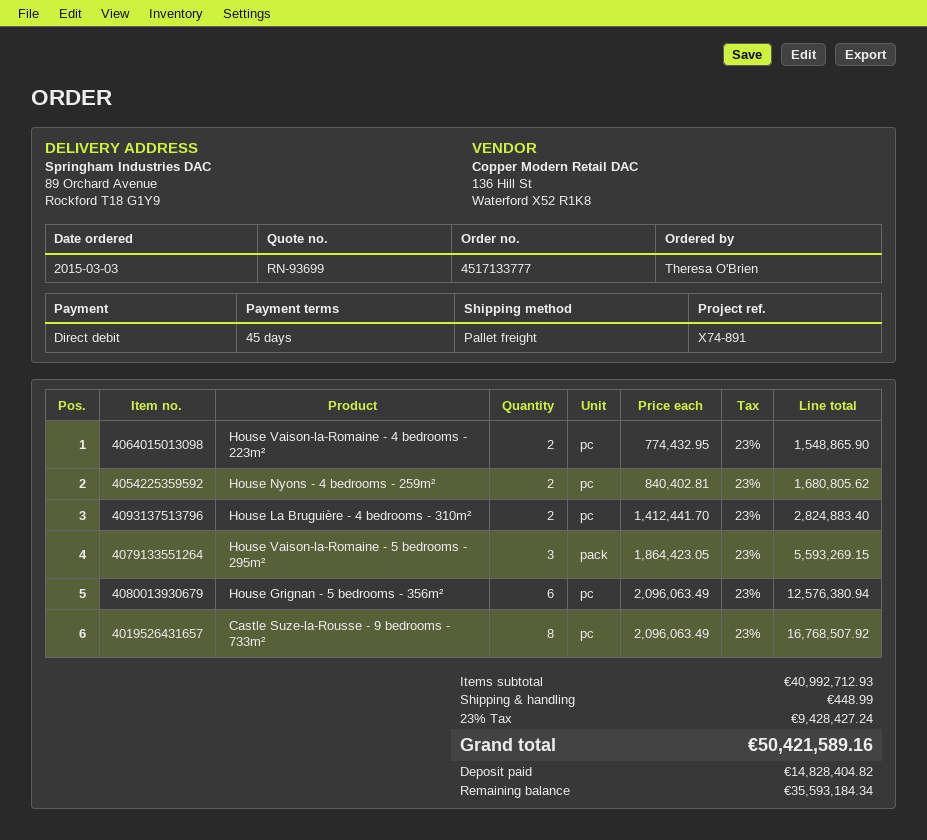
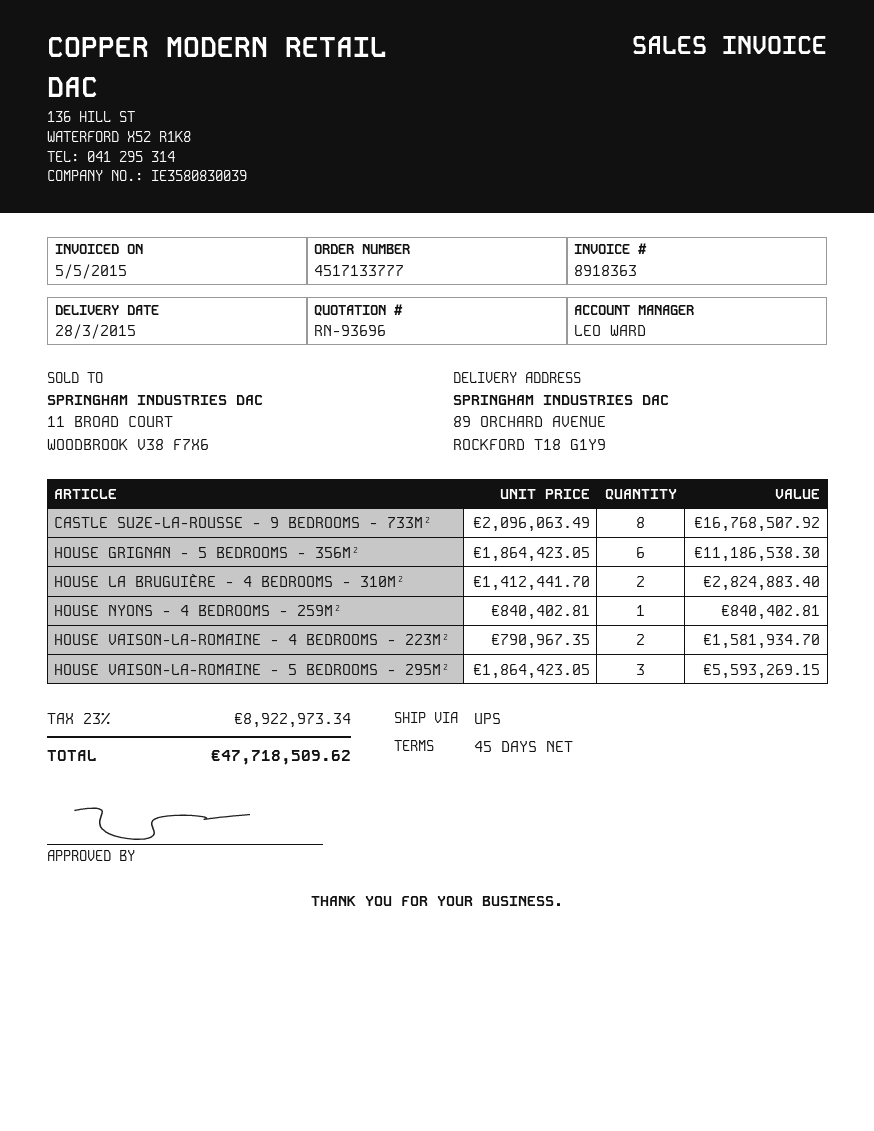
quote number: RN-93699 -> RN-93696
shipping method: pallet freight -> UPS
House Vaison-la-Romaine - 4 bedrooms - 223m²: 2 x 774432.95 = 1548865.90 -> 2 x 790967.35 = 1581934.70
House Nyons - 4 bedrooms - 259m²: 2 x 840402.81 = 1680805.62 -> 1 x 840402.81 = 840402.81
House Grignan - 5 bedrooms - 356m²: 6 x 2096063.49 = 12576380.94 -> 6 x 1864423.05 = 11186538.30
shipping: 448.99 -> none
tax: 23% = 9428427.24 -> 23% = 8922973.34
total: 50421589.16 -> 47718509.62

